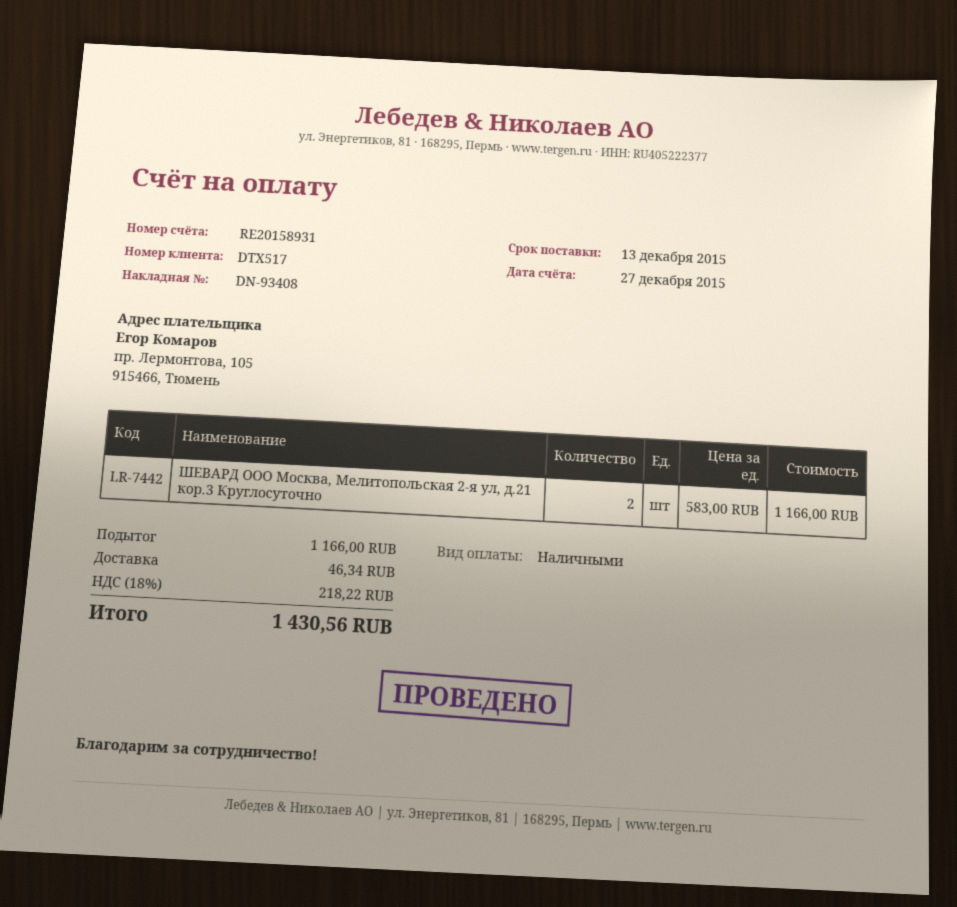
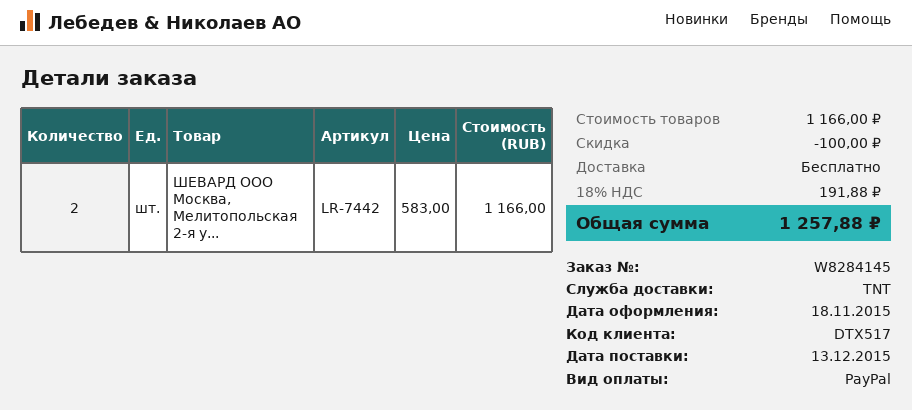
payment method: cash -> PayPal
discount: none -> 100.00
shipping: 46.34 -> 0.00
tax: 18% = 218.22 -> 18% = 191.88
total: 1430.56 -> 1257.88

